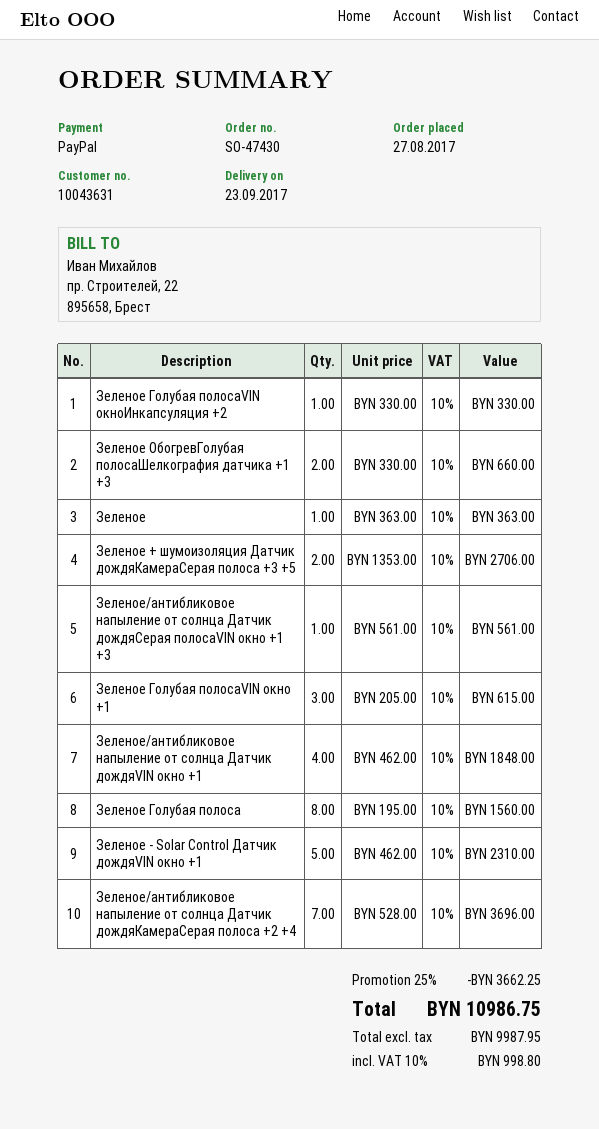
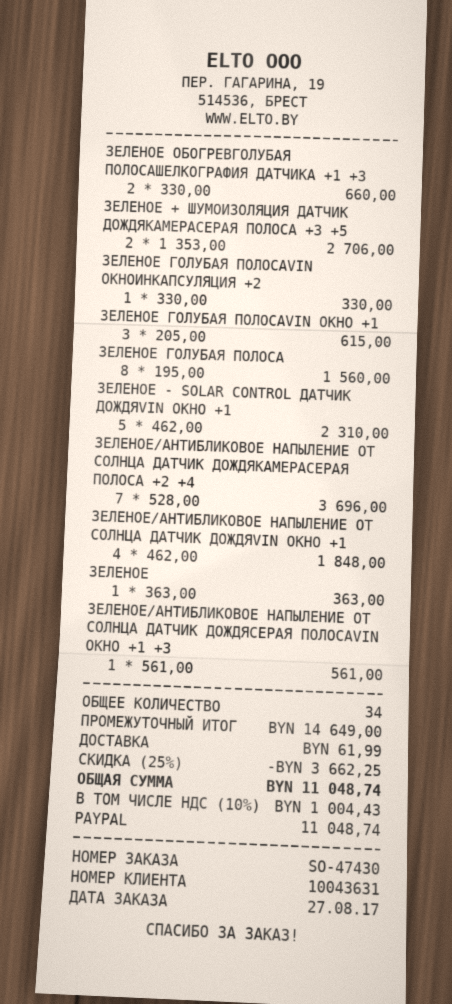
shipping: none -> 61.99
tax: 10% = 998.80 -> 10% = 1004.43
total: 10986.75 -> 11048.74

